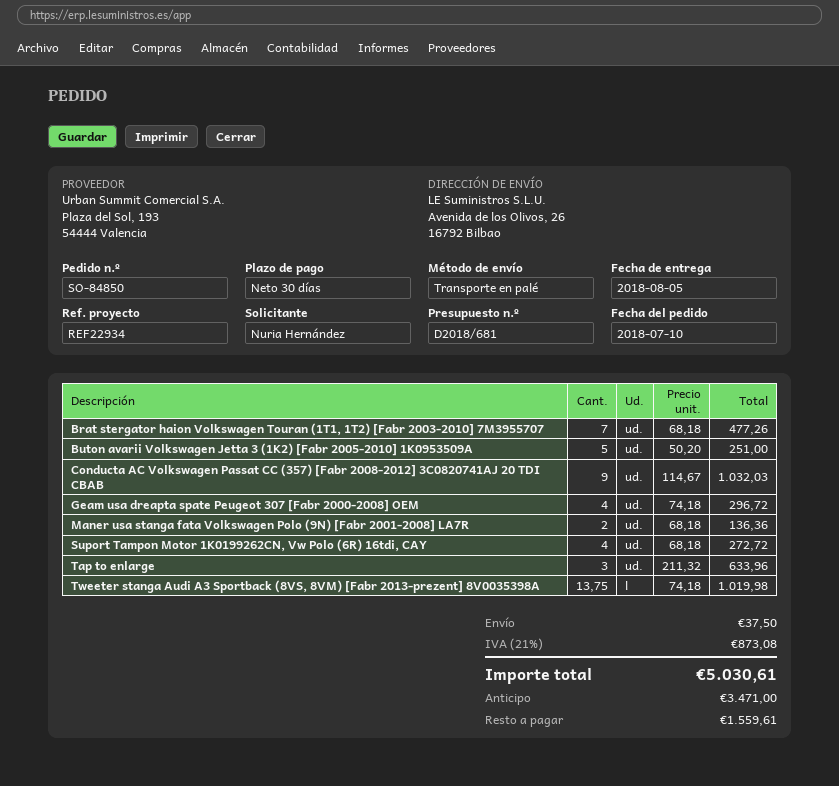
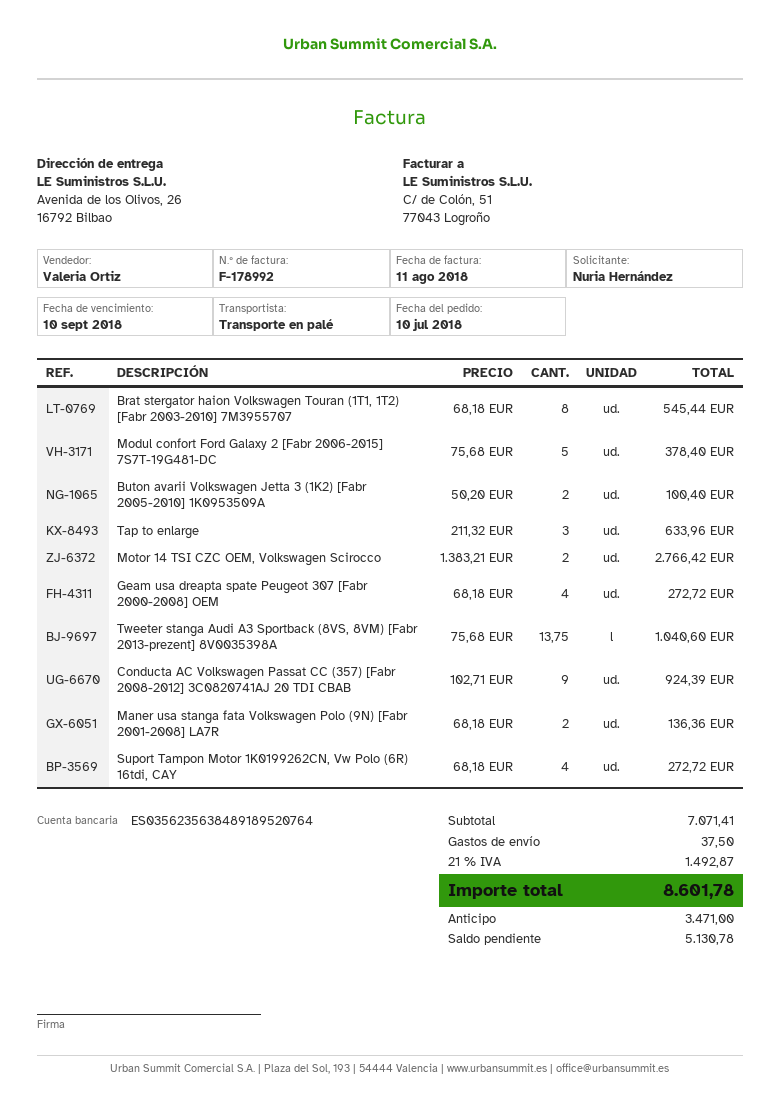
Brat stergator haion Volkswagen Touran (1T1, 1T2) [Fabr 2003-2010] 7M3955707: 7 x 68.18 = 477.26 -> 8 x 68.18 = 545.44
Buton avarii Volkswagen Jetta 3 (1K2) [Fabr 2005-2010] 1K0953509A: 5 x 50.20 = 251.00 -> 2 x 50.20 = 100.40
Conducta AC Volkswagen Passat CC (357) [Fabr 2008-2012] 3C0820741AJ 20 TDI CBAB: 9 x 114.67 = 1032.03 -> 9 x 102.71 = 924.39
Geam usa dreapta spate Peugeot 307 [Fabr 2000-2008] OEM: 4 x 74.18 = 296.72 -> 4 x 68.18 = 272.72
Tweeter stanga Audi A3 Sportback (8VS, 8VM) [Fabr 2013-prezent] 8V0035398A: 13.75 x 74.18 = 1019.98 -> 13.75 x 75.68 = 1040.60
Modul confort Ford Galaxy 2 [Fabr 2006-2015] 7S7T-19G481-DC: none -> 5 x 75.68 = 378.40
Motor 14 TSI CZC OEM, Volkswagen Scirocco: none -> 2 x 1383.21 = 2766.42
tax: 21% = 873.08 -> 21% = 1492.87
total: 5030.61 -> 8601.78
balance: 1559.61 -> 5130.78

